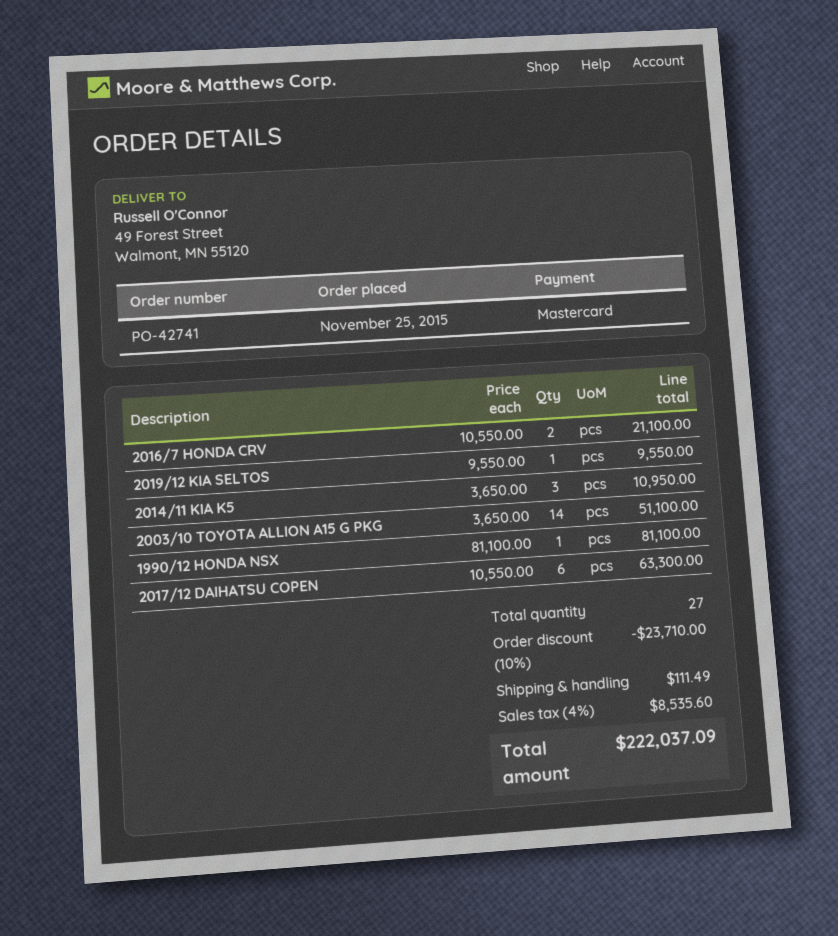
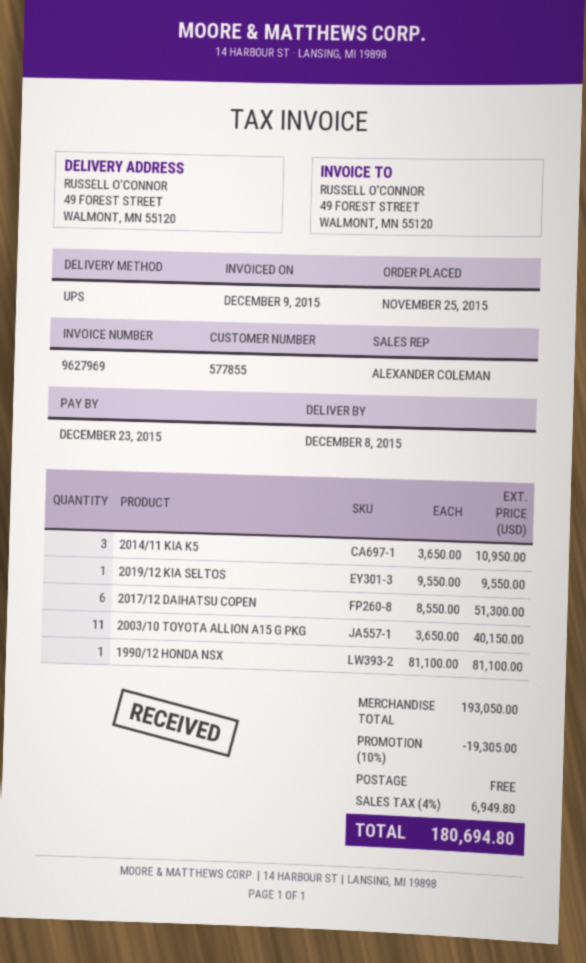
2016/7 HONDA CRV: 2 x 10550.00 = 21100.00 -> none
2003/10 TOYOTA ALLION A15 G PKG: 14 x 3650.00 = 51100.00 -> 11 x 3650.00 = 40150.00
2017/12 DAIHATSU COPEN: 6 x 10550.00 = 63300.00 -> 6 x 8550.00 = 51300.00
discount: 10% = 23710.00 -> 10% = 19305.00
shipping: 111.49 -> 0.00
tax: 4% = 8535.60 -> 4% = 6949.80
total: 222037.09 -> 180694.80

